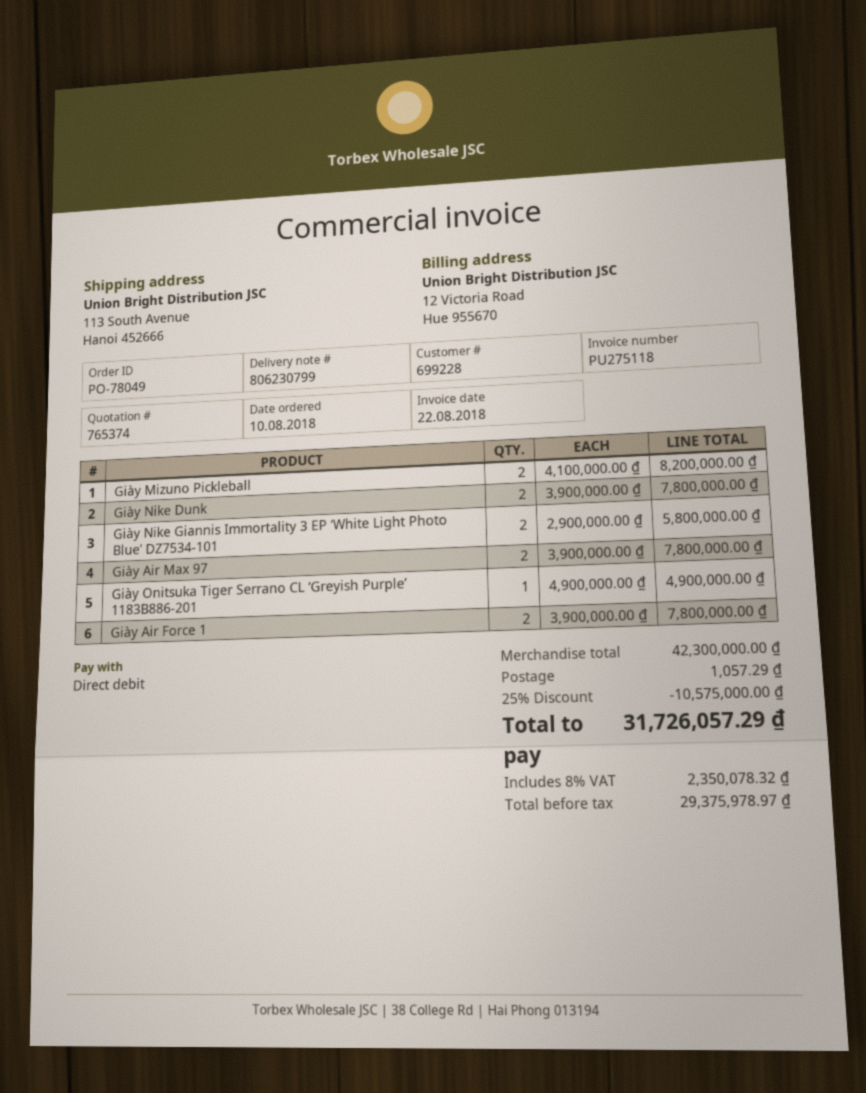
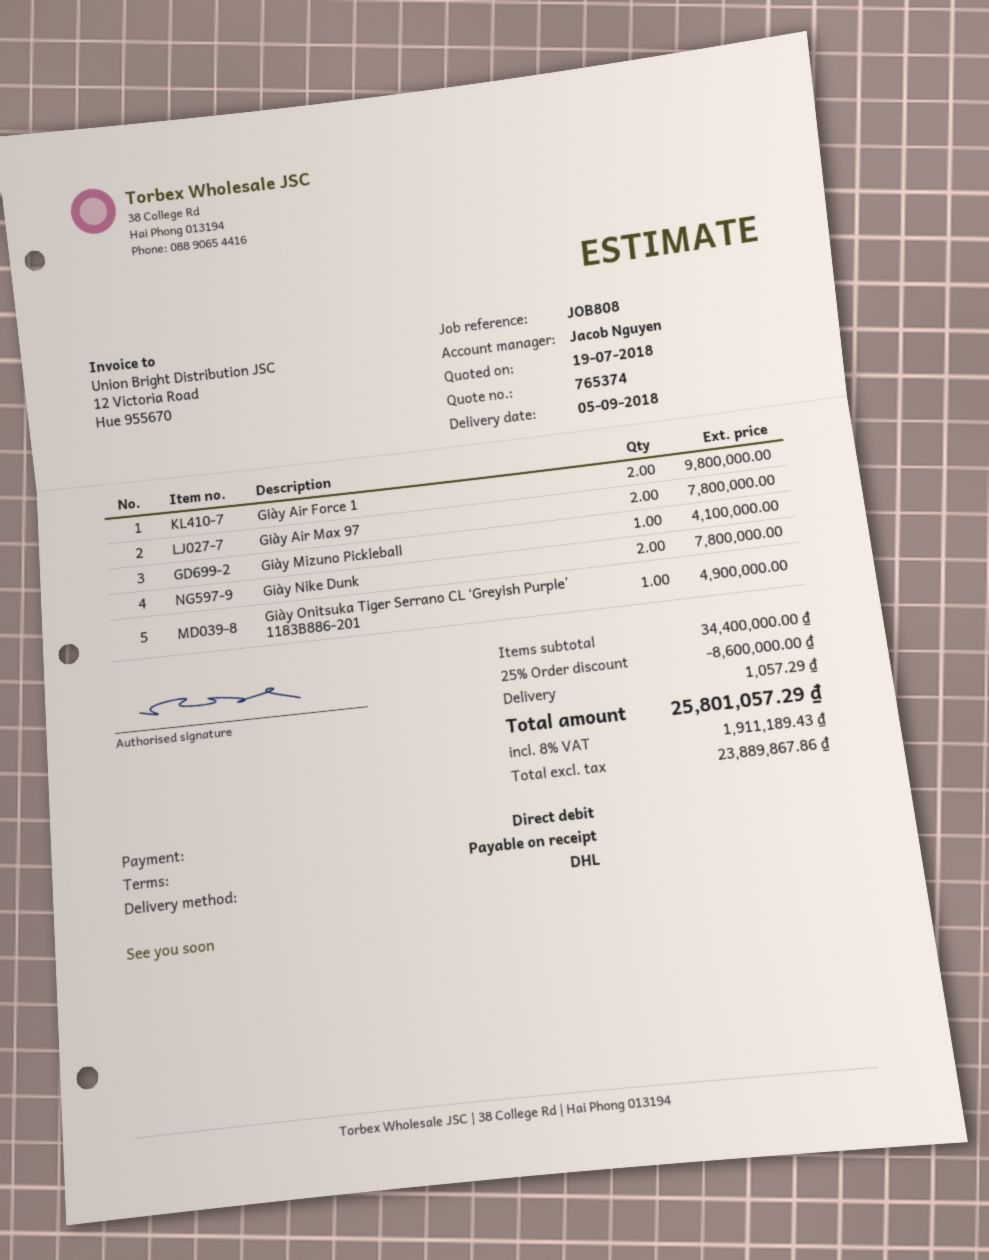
Giày Mizuno Pickleball: 2 for 8200000.00 -> 1 for 4100000.00
Giày Nike Giannis Immortality 3 EP ‘White Light Photo Blue’ DZ7534-101: 2 for 5800000.00 -> none
Giày Air Force 1: 2 for 7800000.00 -> 2 for 9800000.00
subtotal: 42300000.00 -> 34400000.00
discount: 25% = 10575000.00 -> 25% = 8600000.00
net: 29375978.97 -> 23889867.86
tax: 8% = 2350078.32 -> 8% = 1911189.43
total: 31726057.29 -> 25801057.29

